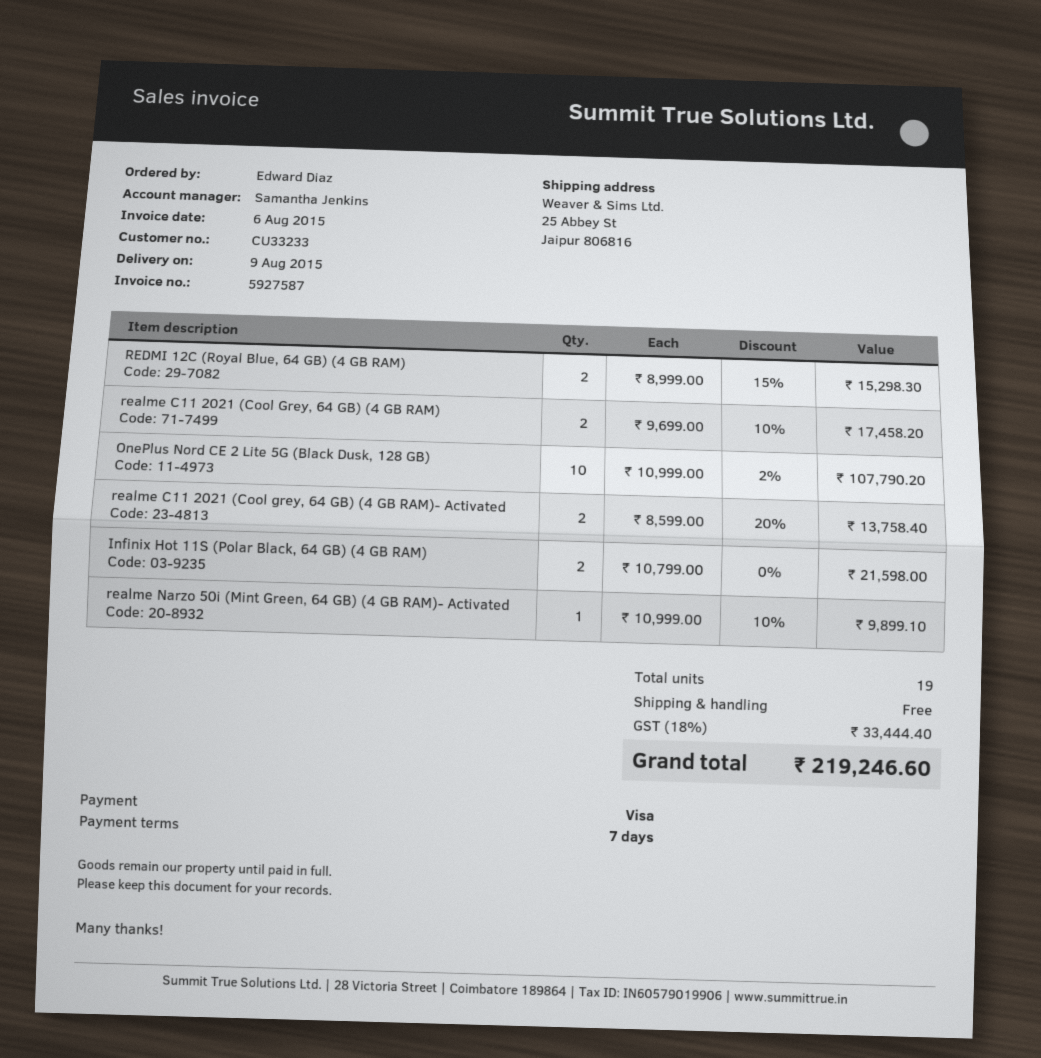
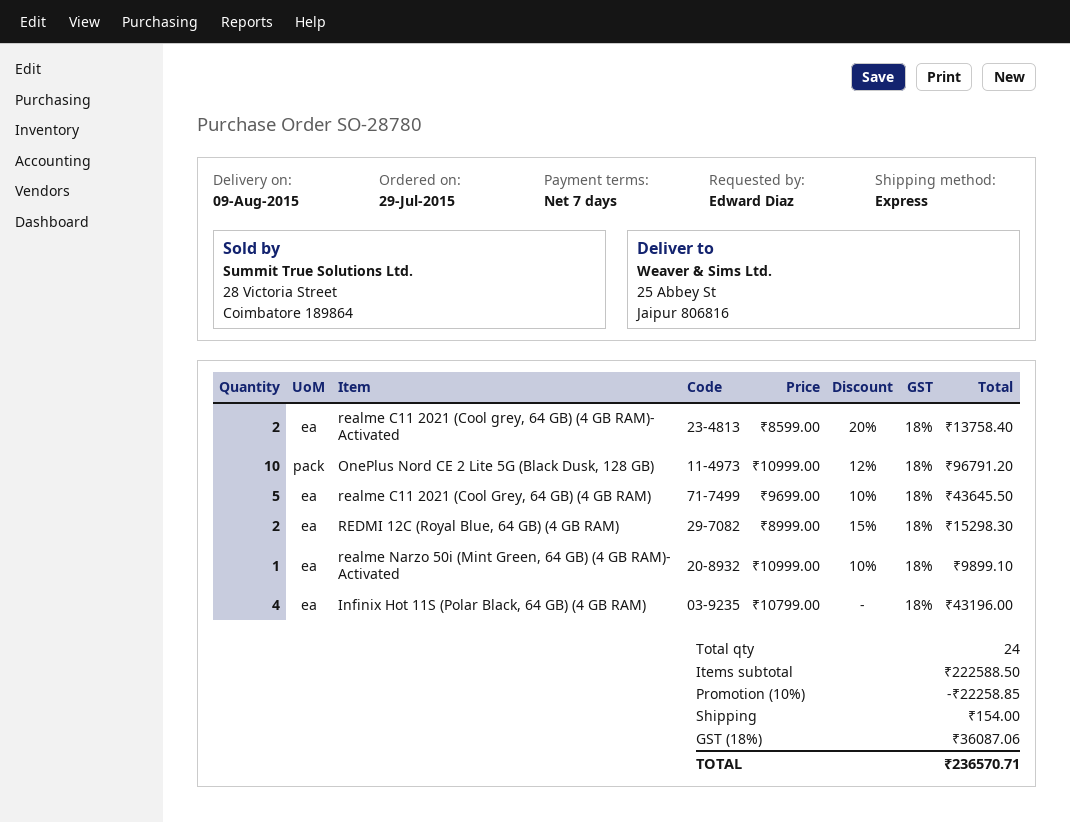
realme C11 2021 (Cool Grey, 64 GB) (4 GB RAM): 2 x 9699.00 - 10% = 17458.20 -> 5 x 9699.00 - 10% = 43645.50
OnePlus Nord CE 2 Lite 5G (Black Dusk, 128 GB): 10 x 10999.00 - 2% = 107790.20 -> 10 x 10999.00 - 12% = 96791.20
Infinix Hot 11S (Polar Black, 64 GB) (4 GB RAM): 2 x 10799.00 = 21598.00 -> 4 x 10799.00 = 43196.00
total quantity: 19 -> 24
discount: none -> 10% = 22258.85
shipping: 0.00 -> 154.00
tax: 18% = 33444.40 -> 18% = 36087.06
total: 219246.60 -> 236570.71

